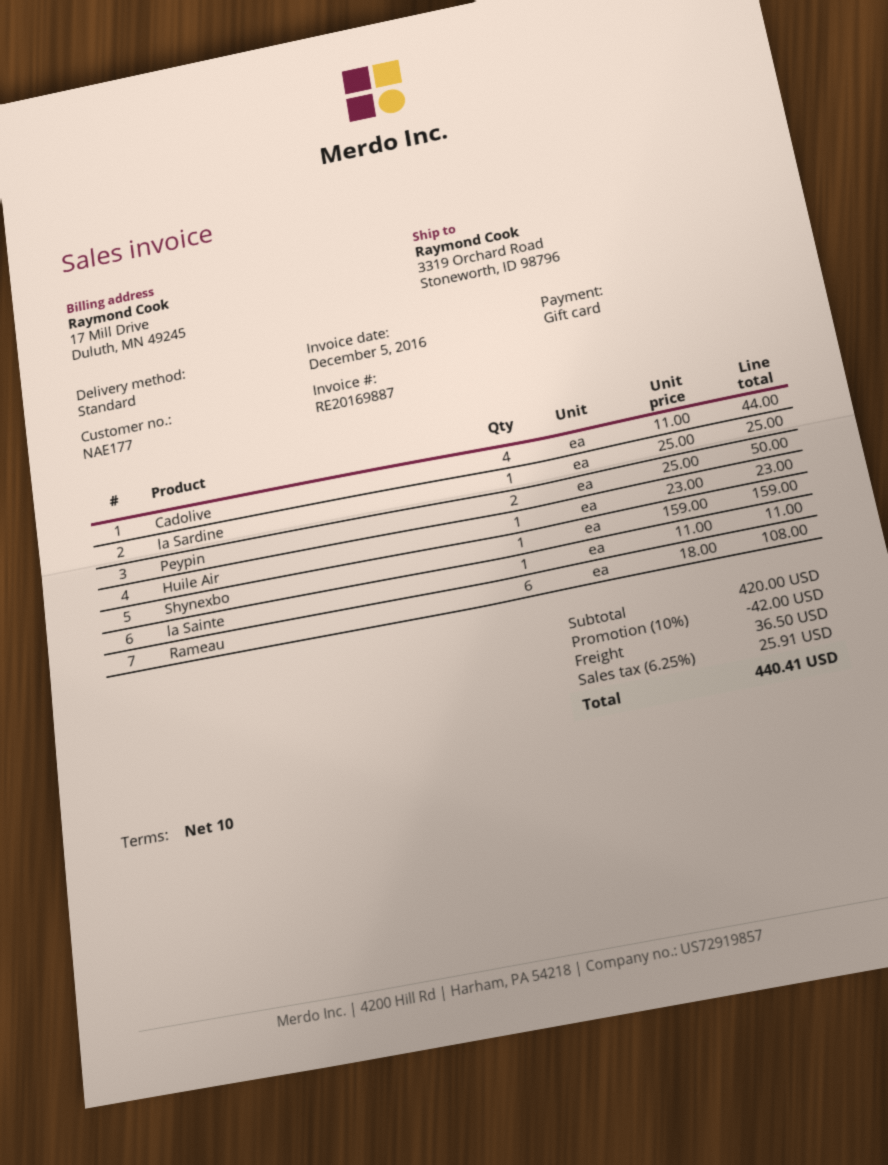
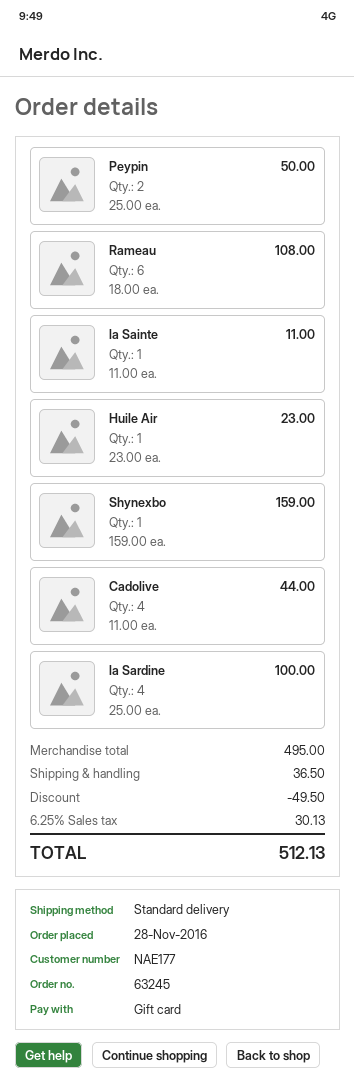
la Sardine: 1 x 25.00 = 25.00 -> 4 x 25.00 = 100.00
subtotal: 420.00 -> 495.00
discount: 42.00 -> 49.50
tax: 6.25% = 25.91 -> 6.25% = 30.13
total: 440.41 -> 512.13

